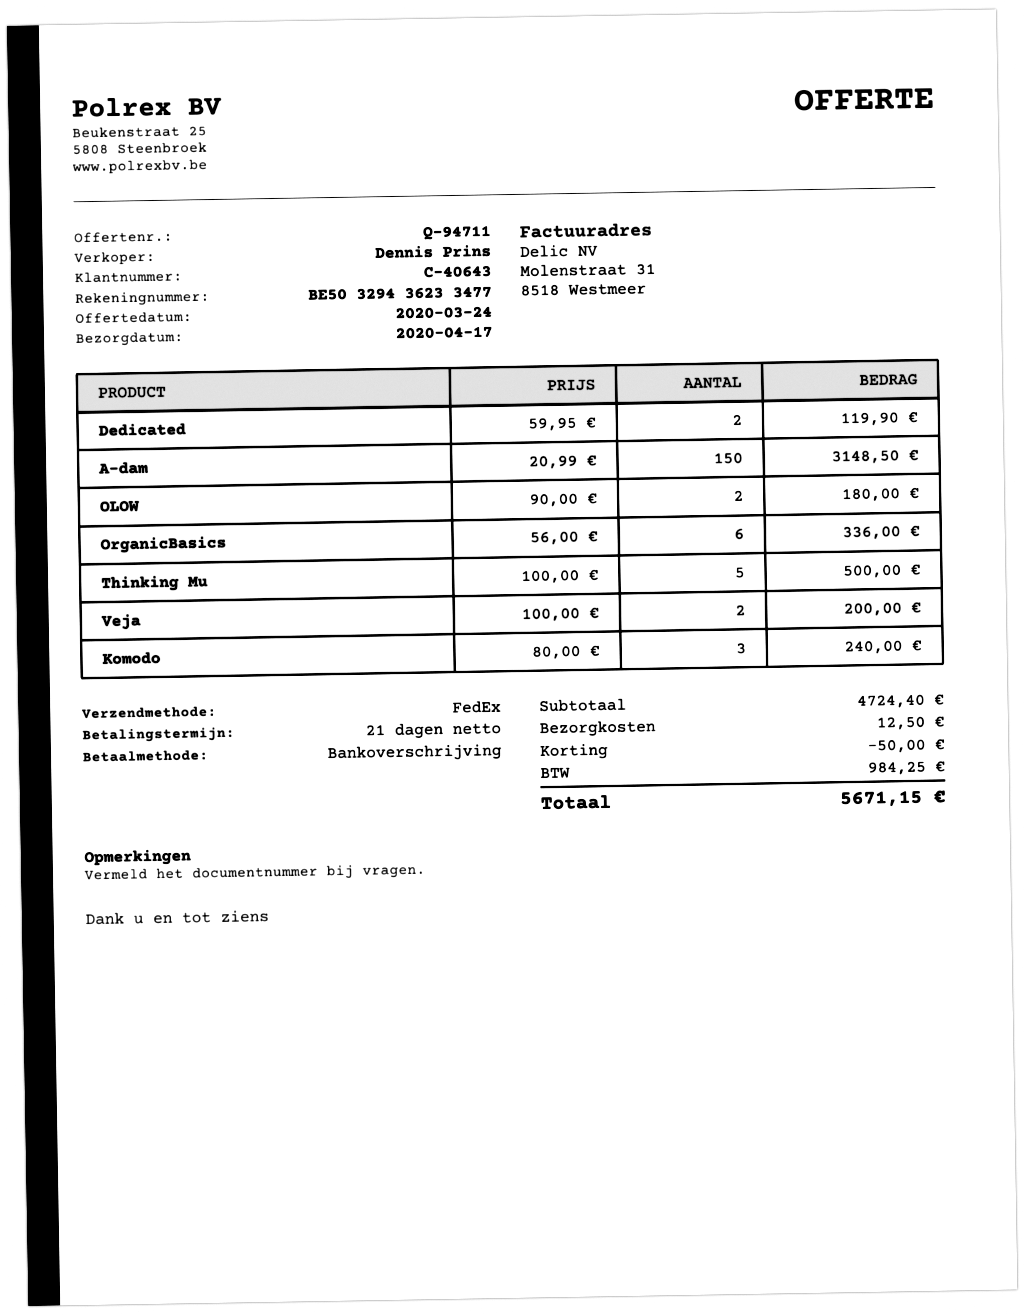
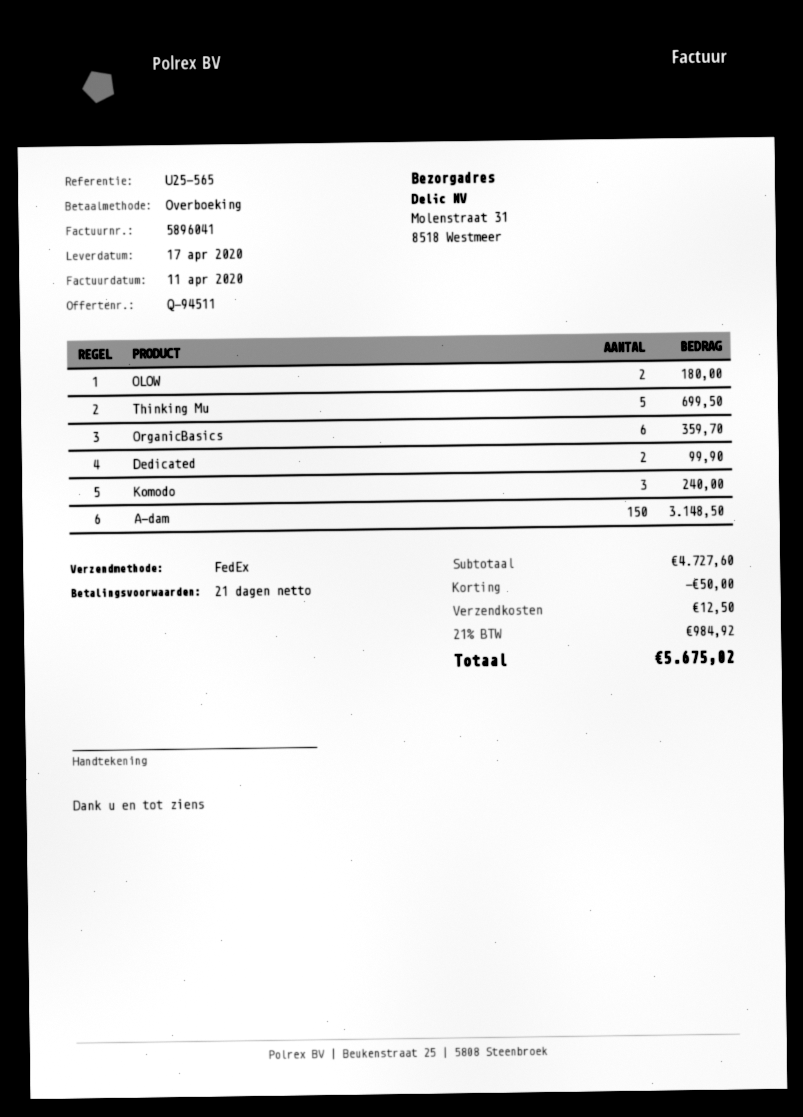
quote number: Q-94711 -> Q-94511
Dedicated: 2 for 119.90 -> 2 for 99.90
OrganicBasics: 6 for 336.00 -> 6 for 359.70
Thinking Mu: 5 for 500.00 -> 5 for 699.50
Veja: 2 for 200.00 -> none
subtotal: 4724.40 -> 4727.60
tax: 984.25 -> 984.92
total: 5671.15 -> 5675.02

